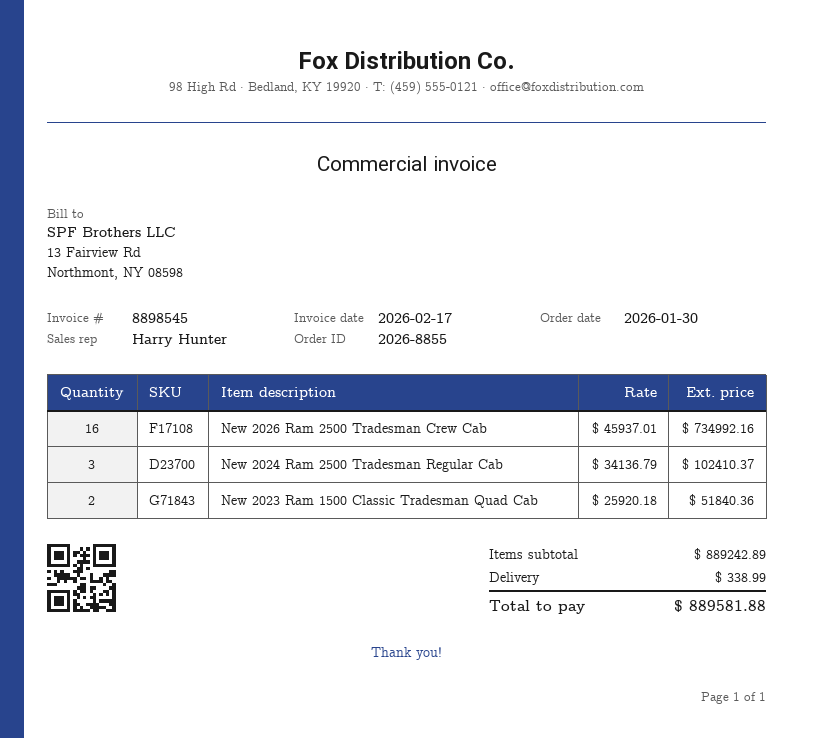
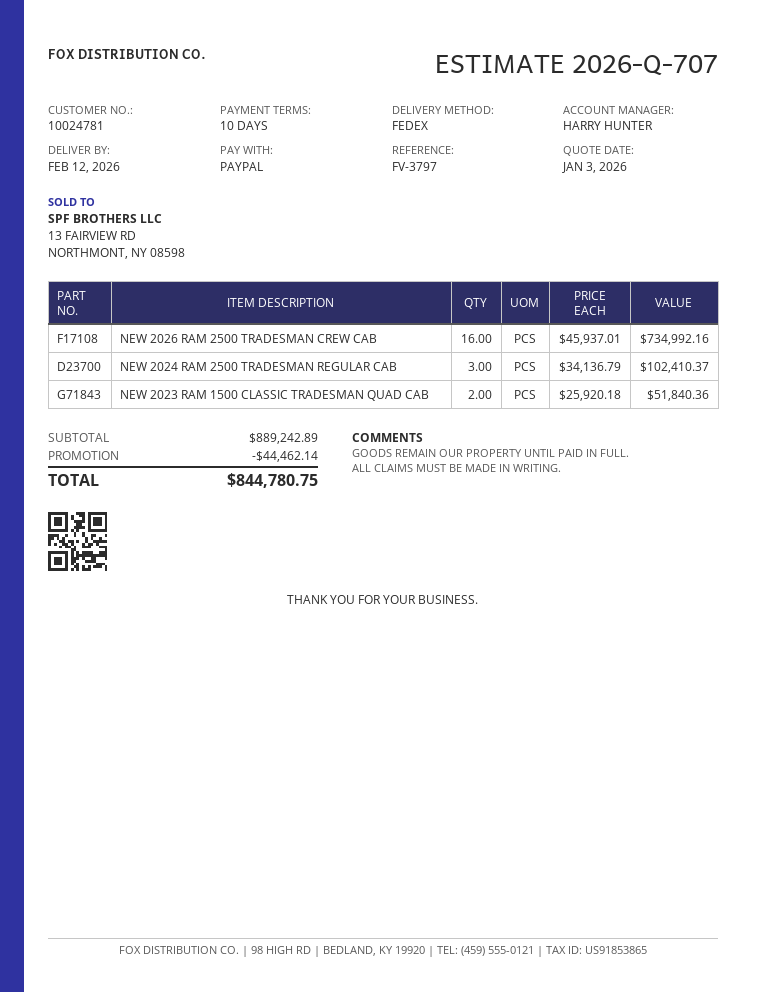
discount: none -> 44462.14
shipping: 338.99 -> none
total: 889581.88 -> 844780.75

